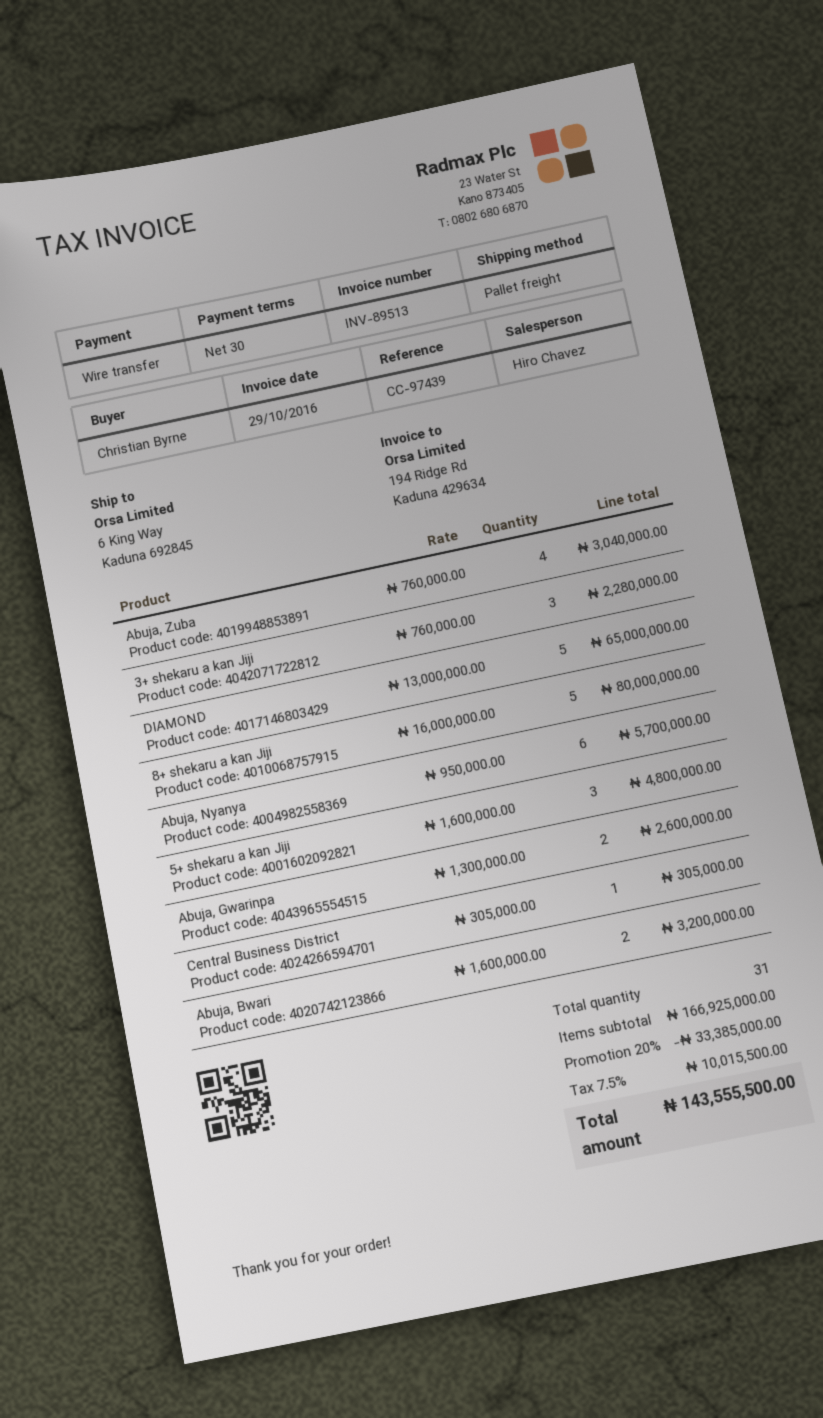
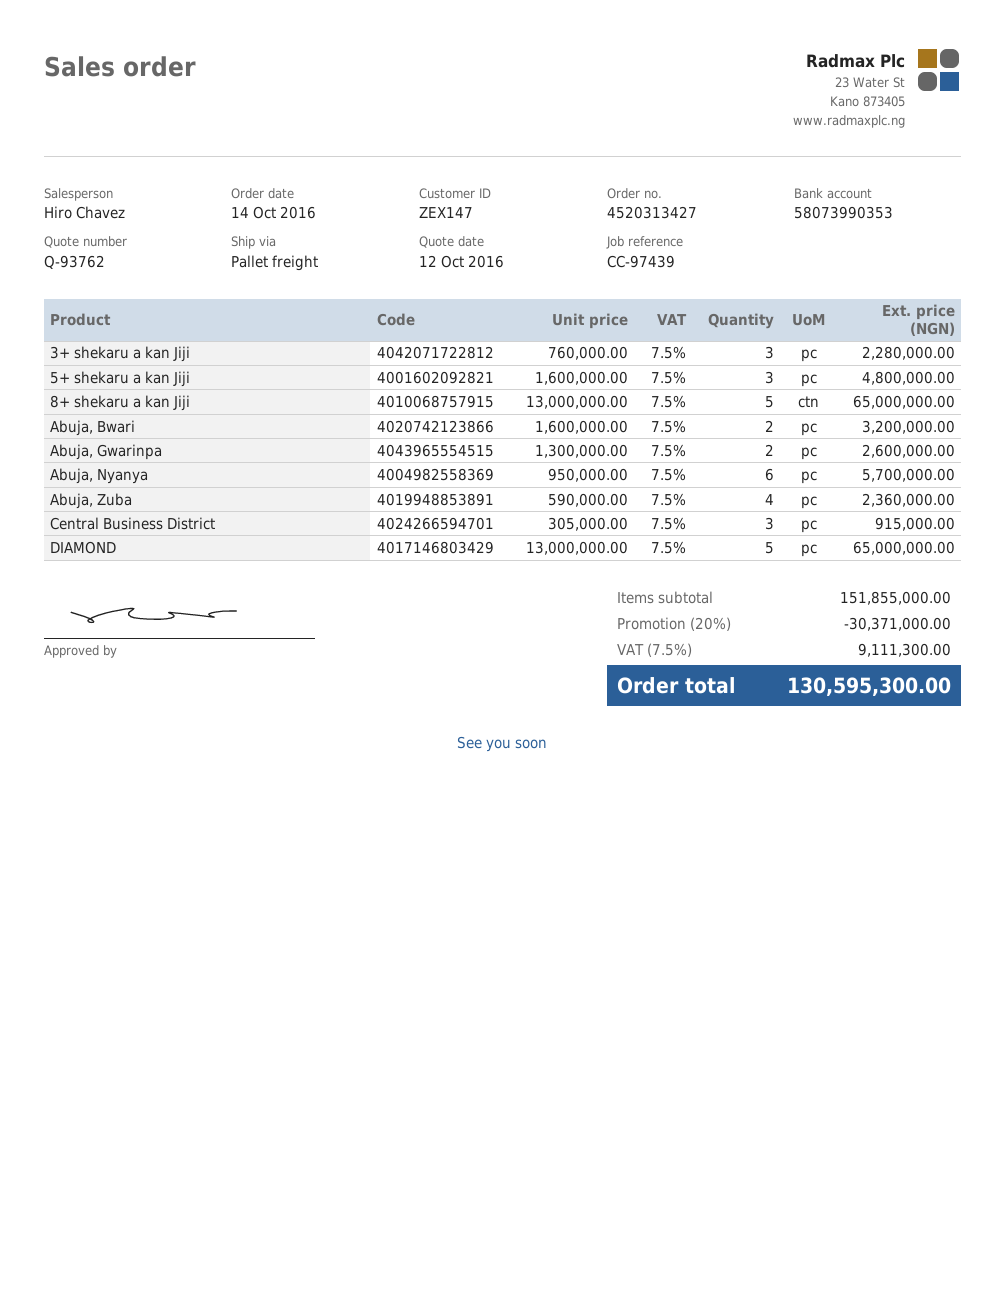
Abuja, Zuba: 4 x 760000.00 = 3040000.00 -> 4 x 590000.00 = 2360000.00
8+ shekaru a kan Jiji: 5 x 16000000.00 = 80000000.00 -> 5 x 13000000.00 = 65000000.00
Central Business District: 1 x 305000.00 = 305000.00 -> 3 x 305000.00 = 915000.00
subtotal: 166925000.00 -> 151855000.00
discount: 20% = 33385000.00 -> 20% = 30371000.00
tax: 7.5% = 10015500.00 -> 7.5% = 9111300.00
total: 143555500.00 -> 130595300.00

